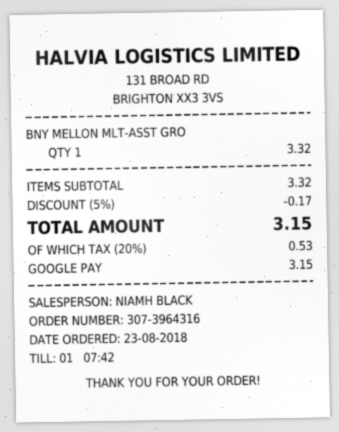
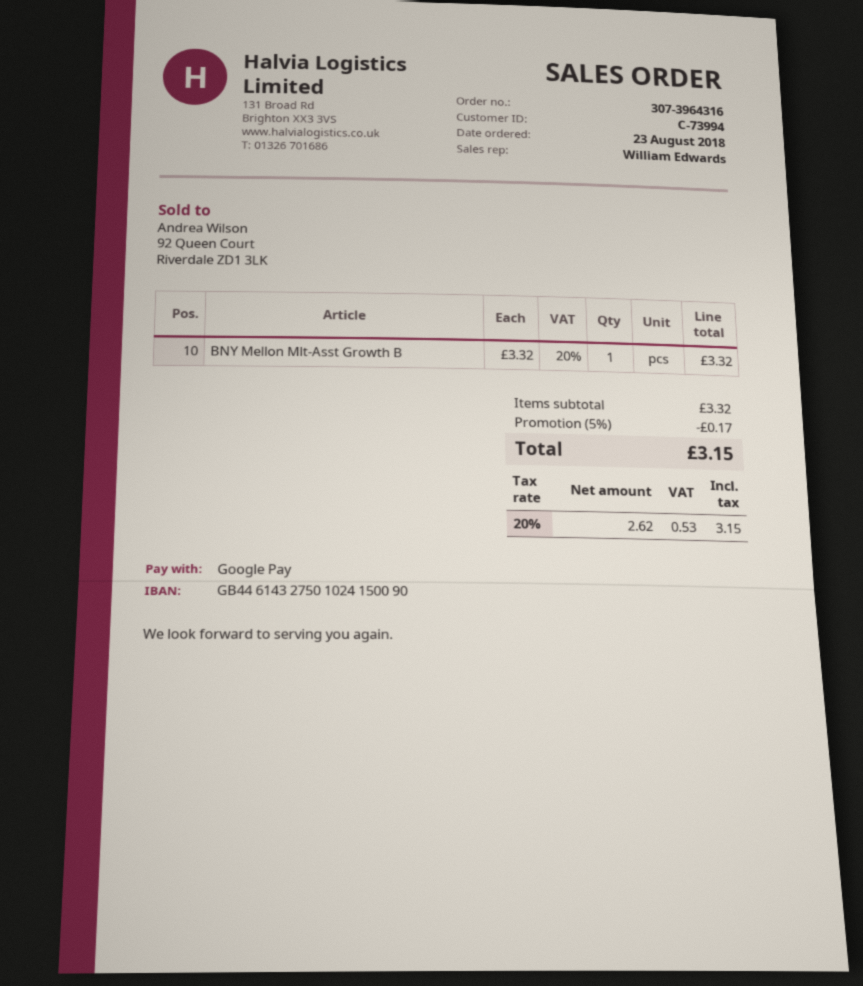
sales rep: NIAMH BLACK -> William Edwards

